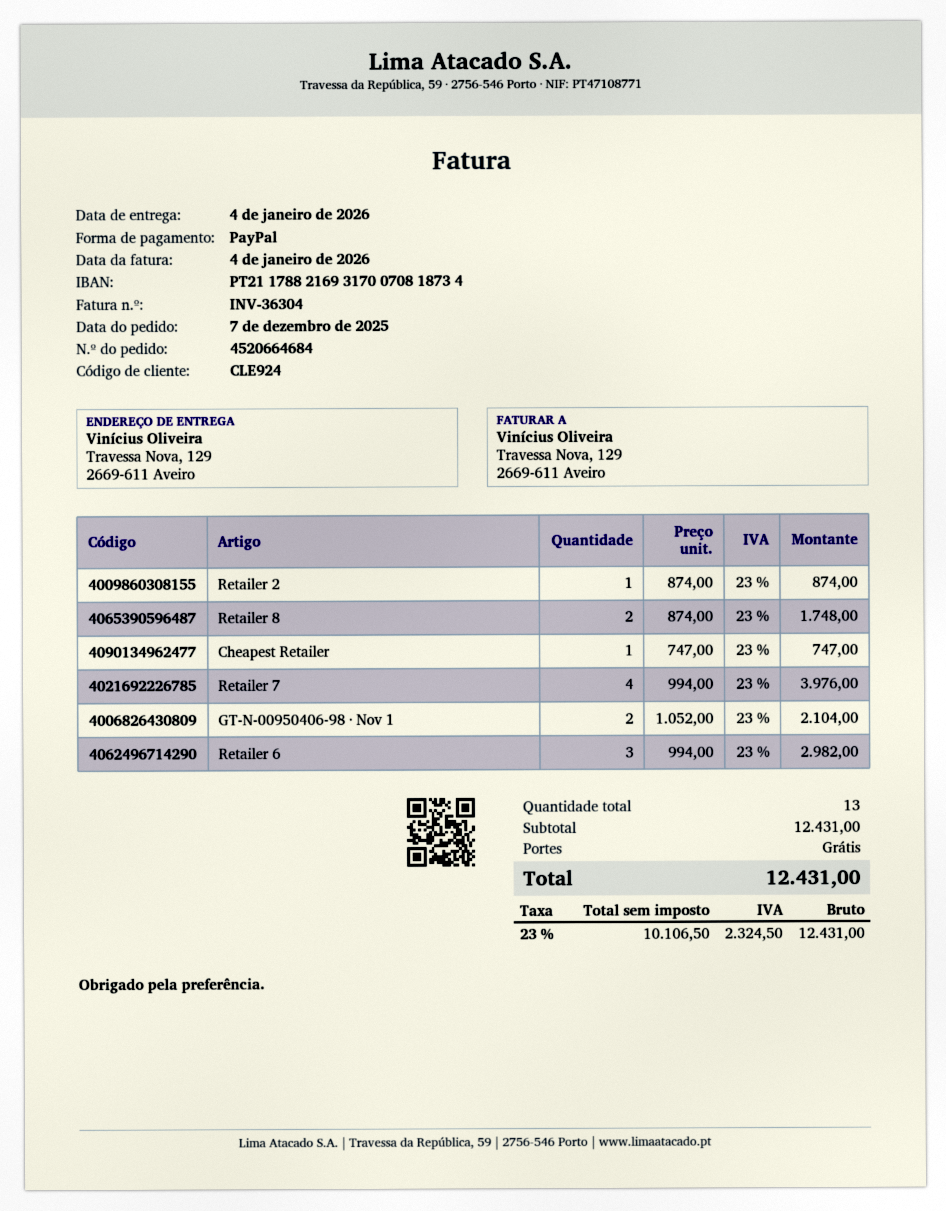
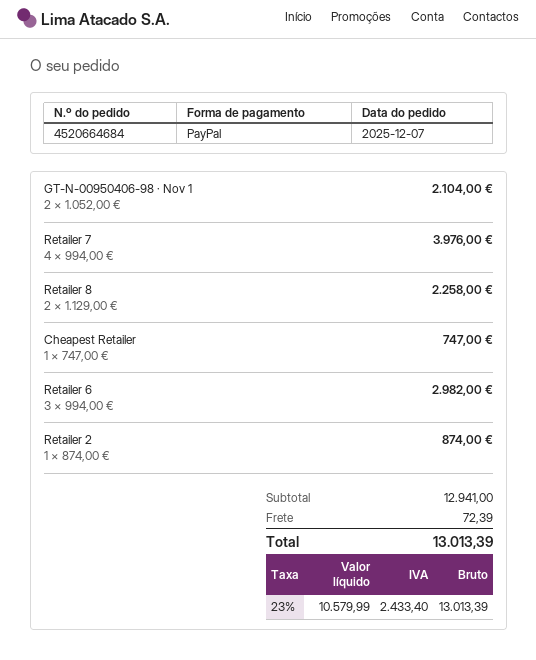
Retailer 8: 2 x 874.00 = 1748.00 -> 2 x 1129.00 = 2258.00
subtotal: 12431.00 -> 12941.00
shipping: 0.00 -> 72.39
net: 10106.50 -> 10579.99
tax: 23% = 2324.50 -> 23% = 2433.40
total: 12431.00 -> 13013.39

